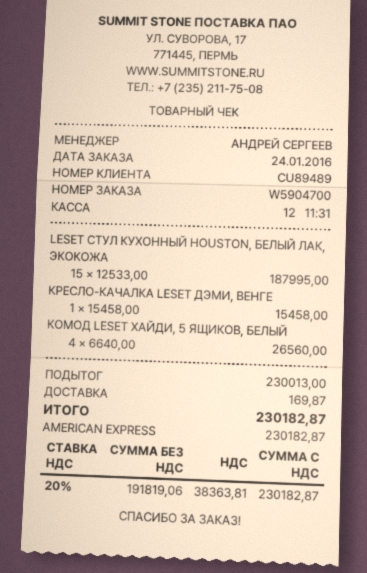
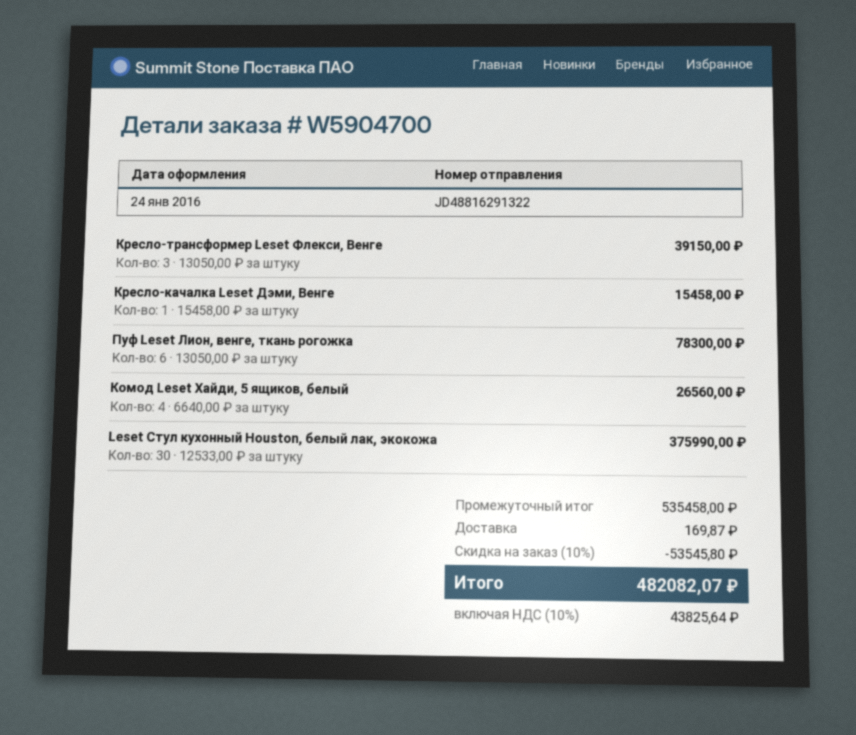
LESET СТУЛ КУХОННЫЙ HOUSTON, БЕЛЫЙ ЛАК, ЭКОКОЖА: 15 x 12533.00 = 187995.00 -> 30 x 12533.00 = 375990.00
Кресло-трансформер Leset Флекси, Венге: none -> 3 x 13050.00 = 39150.00
Пуф Leset Лион, венге, ткань рогожка: none -> 6 x 13050.00 = 78300.00
subtotal: 230013.00 -> 535458.00
discount: none -> 10% = 53545.80
tax: 20% = 38363.81 -> 10% = 43825.64
total: 230182.87 -> 482082.07

